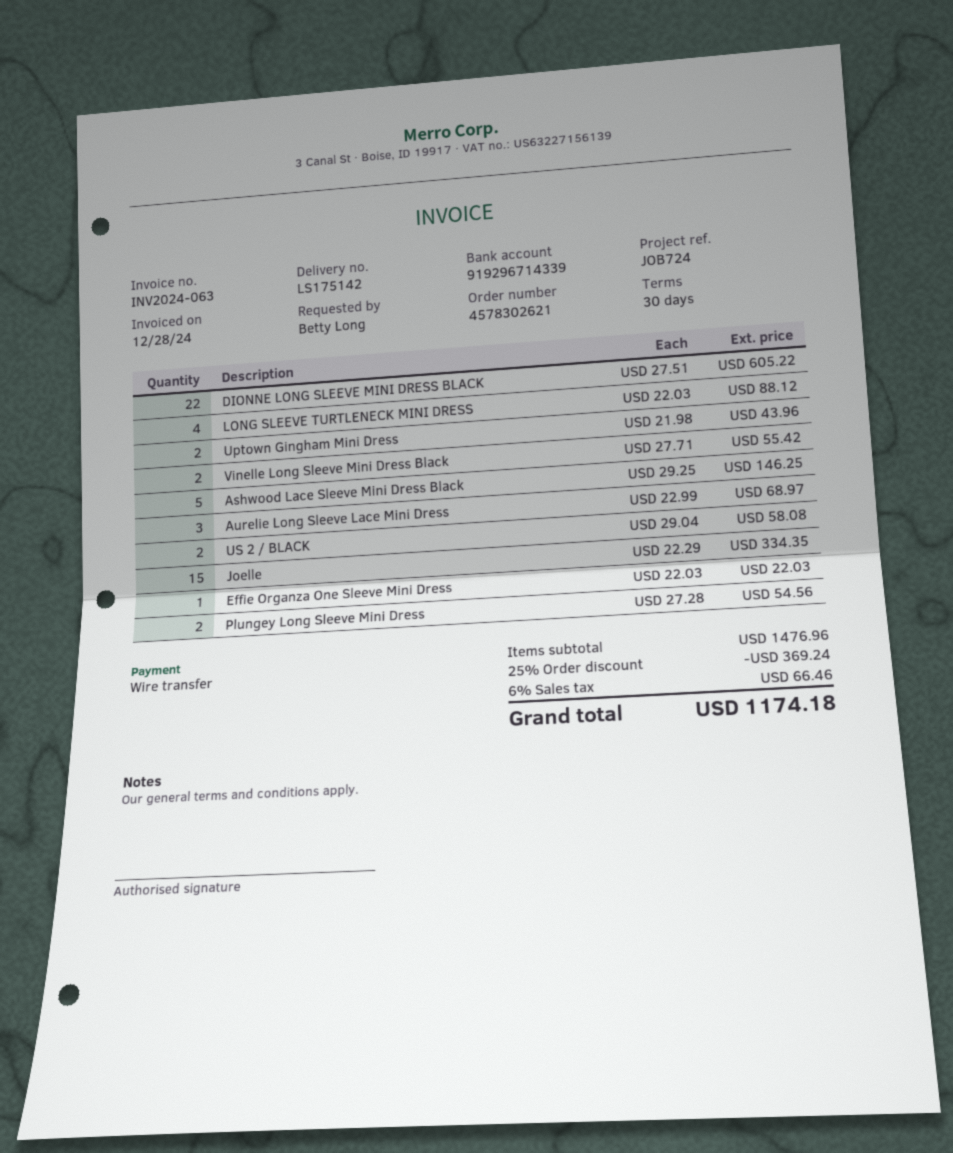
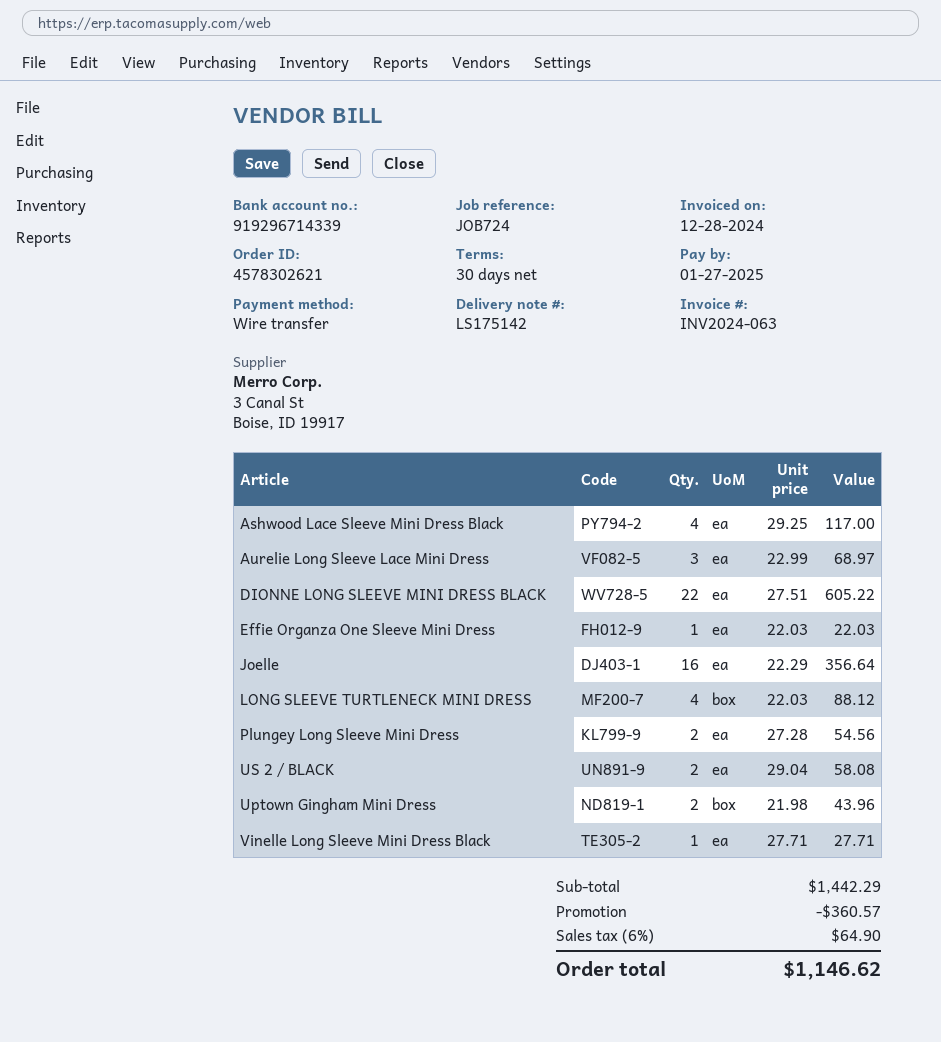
Vinelle Long Sleeve Mini Dress Black: 2 x 27.71 = 55.42 -> 1 x 27.71 = 27.71
Ashwood Lace Sleeve Mini Dress Black: 5 x 29.25 = 146.25 -> 4 x 29.25 = 117.00
Joelle: 15 x 22.29 = 334.35 -> 16 x 22.29 = 356.64
subtotal: 1476.96 -> 1442.29
discount: 369.24 -> 360.57
tax: 6% = 66.46 -> 6% = 64.90
total: 1174.18 -> 1146.62

